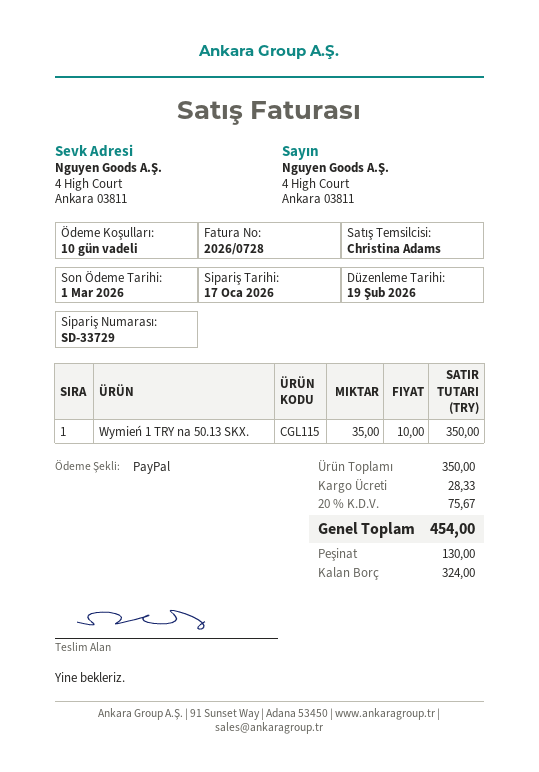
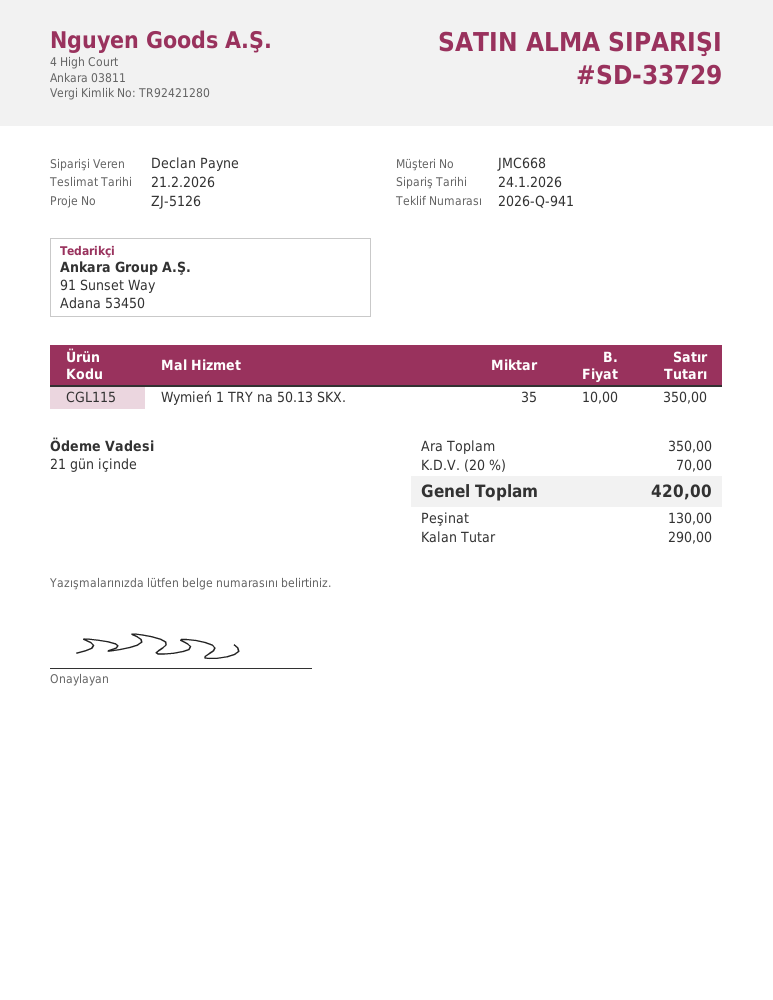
order date: 2026-01-17 -> 2026-01-24
payment terms: 10 days -> 21 days
shipping: 28.33 -> none
tax: 20% = 75.67 -> 20% = 70.00
total: 454.00 -> 420.00
balance: 324.00 -> 290.00

